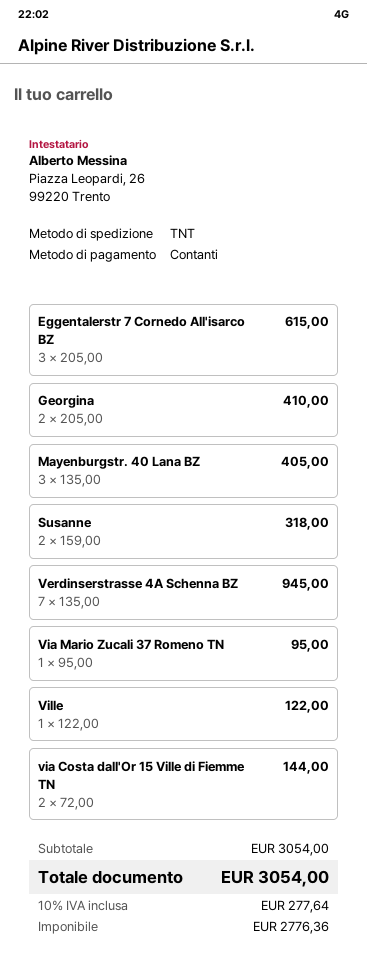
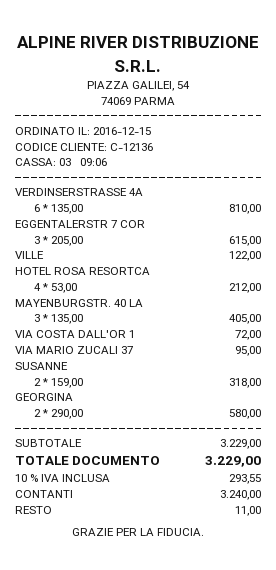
Georgina: 2 x 205.00 = 410.00 -> 2 x 290.00 = 580.00
Verdinserstrasse 4A Schenna BZ: 7 x 135.00 = 945.00 -> 6 x 135.00 = 810.00
via Costa dall'Or 15 Ville di Fiemme TN: 2 x 72.00 = 144.00 -> 1 x 72.00 = 72.00
HOTEL ROSA RESORTCA: none -> 4 x 53.00 = 212.00
subtotal: 3054.00 -> 3229.00
tax: 10% = 277.64 -> 10% = 293.55
total: 3054.00 -> 3229.00

